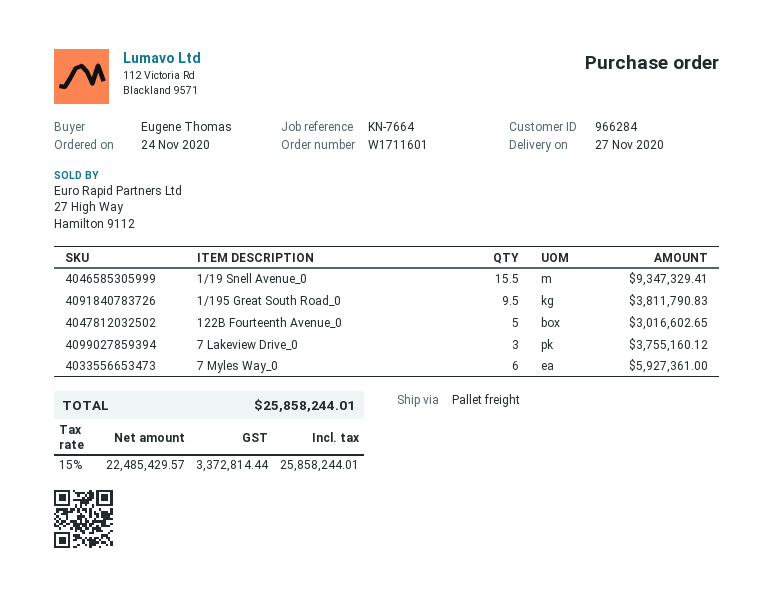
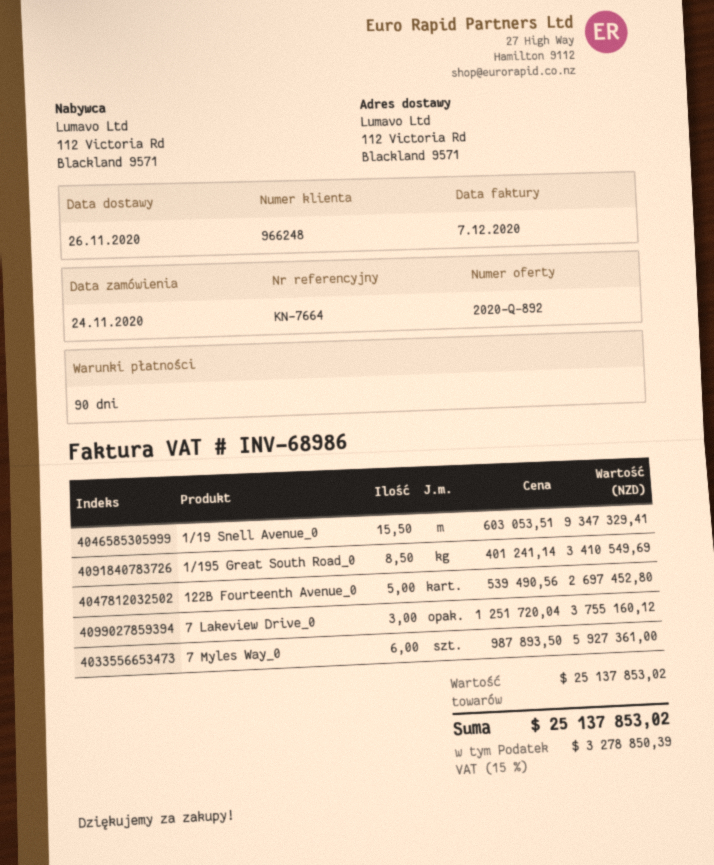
delivery date: 2020-11-27 -> 2020-11-26
customer number: 966284 -> 966248
1/195 Great South Road_0: 9.5 for 3811790.83 -> 8.5 for 3410549.69
122B Fourteenth Avenue_0: 5 for 3016602.65 -> 5 for 2697452.80
tax: 15% = 3372814.44 -> 15% = 3278850.39
total: 25858244.01 -> 25137853.02

